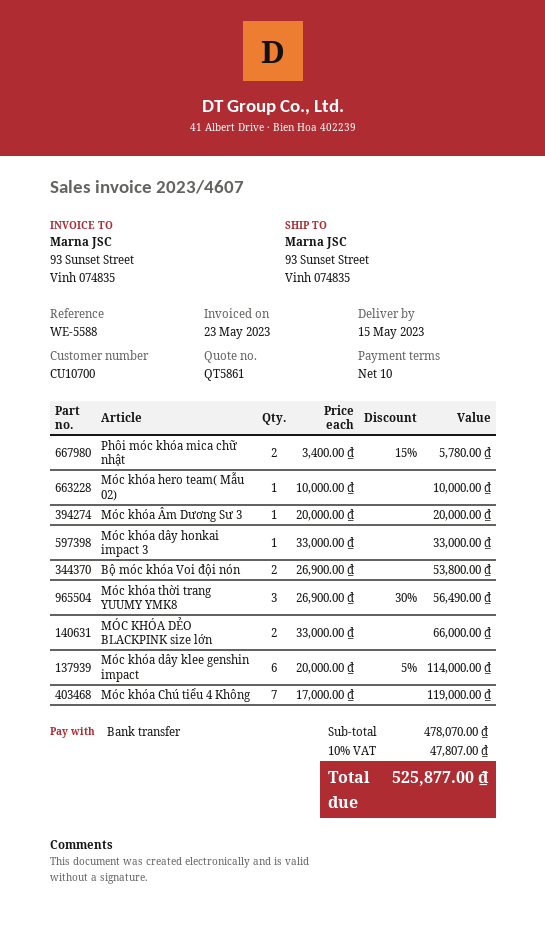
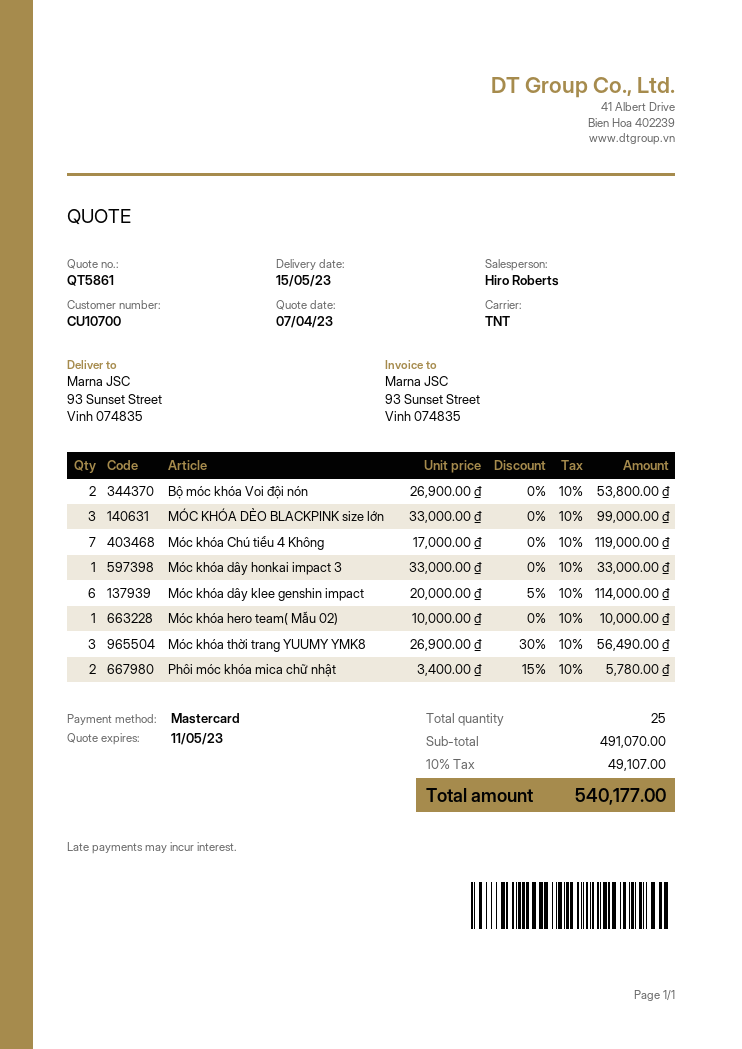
payment method: bank transfer -> Mastercard
Móc khóa Âm Dương Sư 3: 1 x 20000.00 = 20000.00 -> none
MÓC KHÓA DẺO BLACKPINK size lớn: 2 x 33000.00 = 66000.00 -> 3 x 33000.00 = 99000.00
subtotal: 478070.00 -> 491070.00
tax: 10% = 47807.00 -> 10% = 49107.00
total: 525877.00 -> 540177.00

